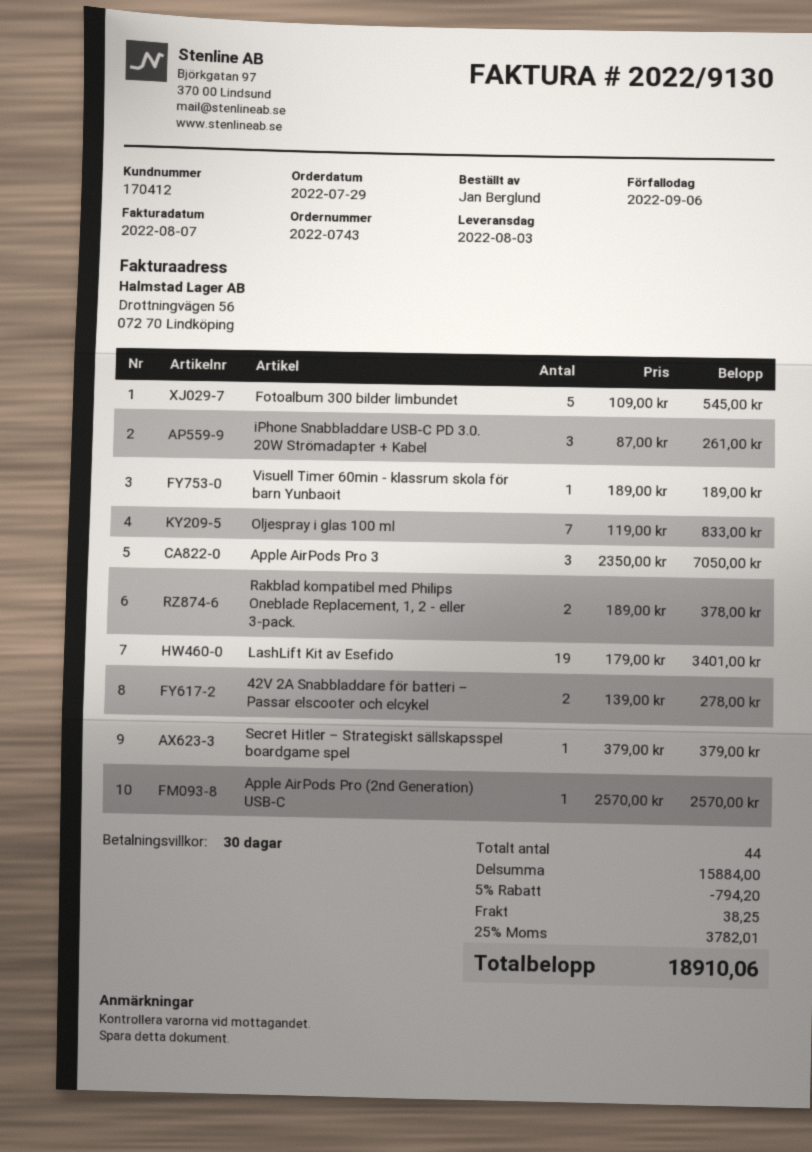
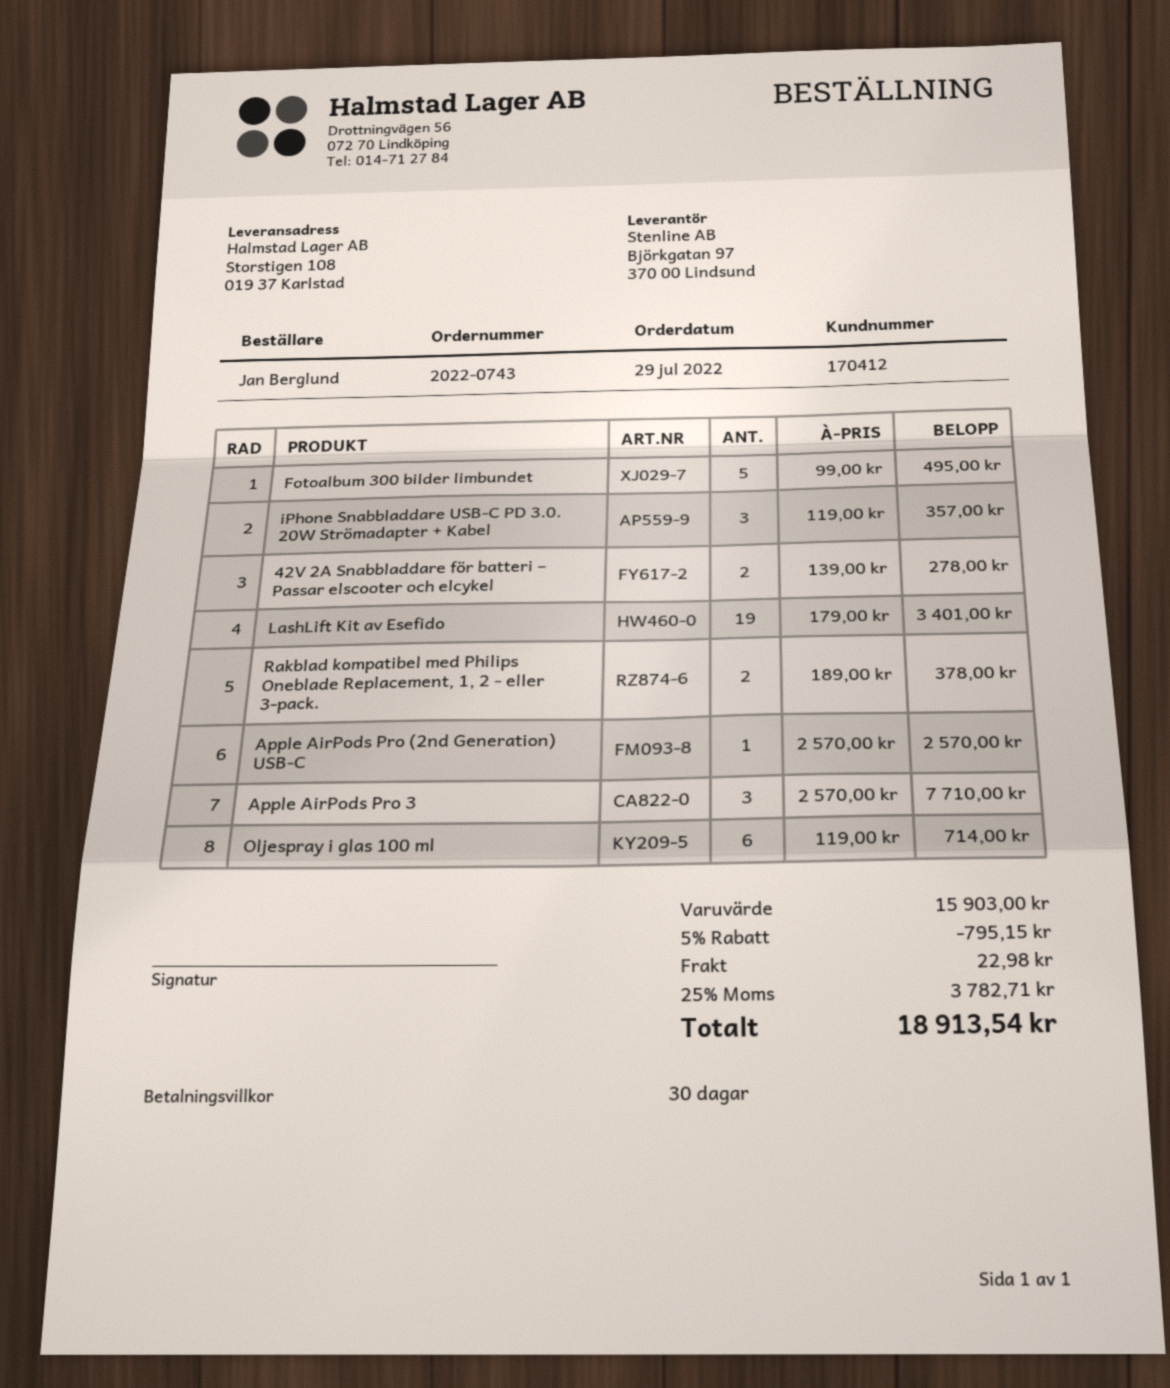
Fotoalbum 300 bilder limbundet: 5 x 109.00 = 545.00 -> 5 x 99.00 = 495.00
iPhone Snabbladdare USB-C PD 3.0. 20W Strömadapter + Kabel: 3 x 87.00 = 261.00 -> 3 x 119.00 = 357.00
Visuell Timer 60min - klassrum skola för barn Yunbaoit: 1 x 189.00 = 189.00 -> none
Oljespray i glas 100 ml: 7 x 119.00 = 833.00 -> 6 x 119.00 = 714.00
Apple AirPods Pro 3: 3 x 2350.00 = 7050.00 -> 3 x 2570.00 = 7710.00
Secret Hitler – Strategiskt sällskapsspel boardgame spel: 1 x 379.00 = 379.00 -> none
subtotal: 15884.00 -> 15903.00
discount: 5% = 794.20 -> 5% = 795.15
shipping: 38.25 -> 22.98
tax: 25% = 3782.01 -> 25% = 3782.71
total: 18910.06 -> 18913.54

